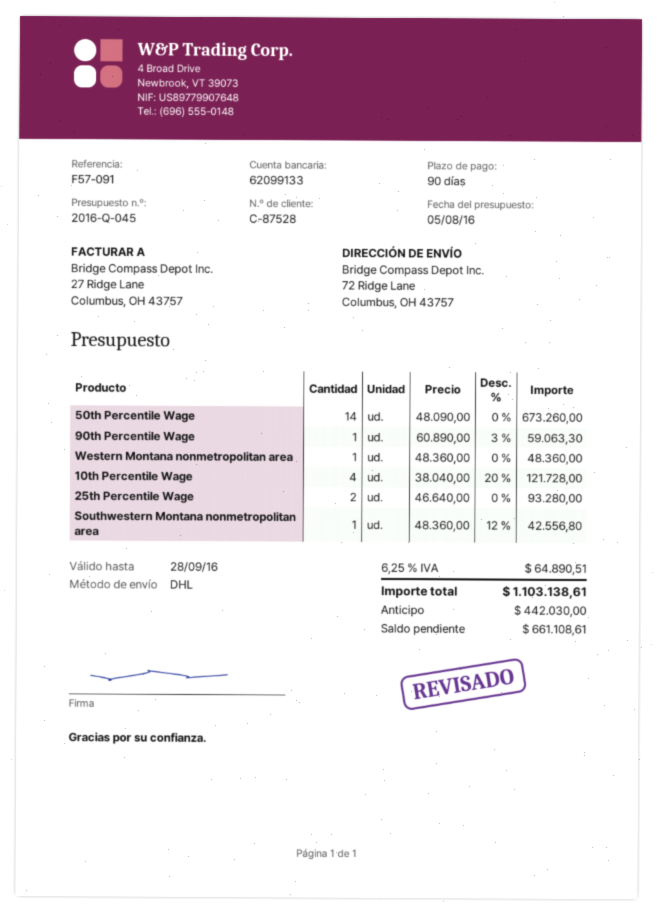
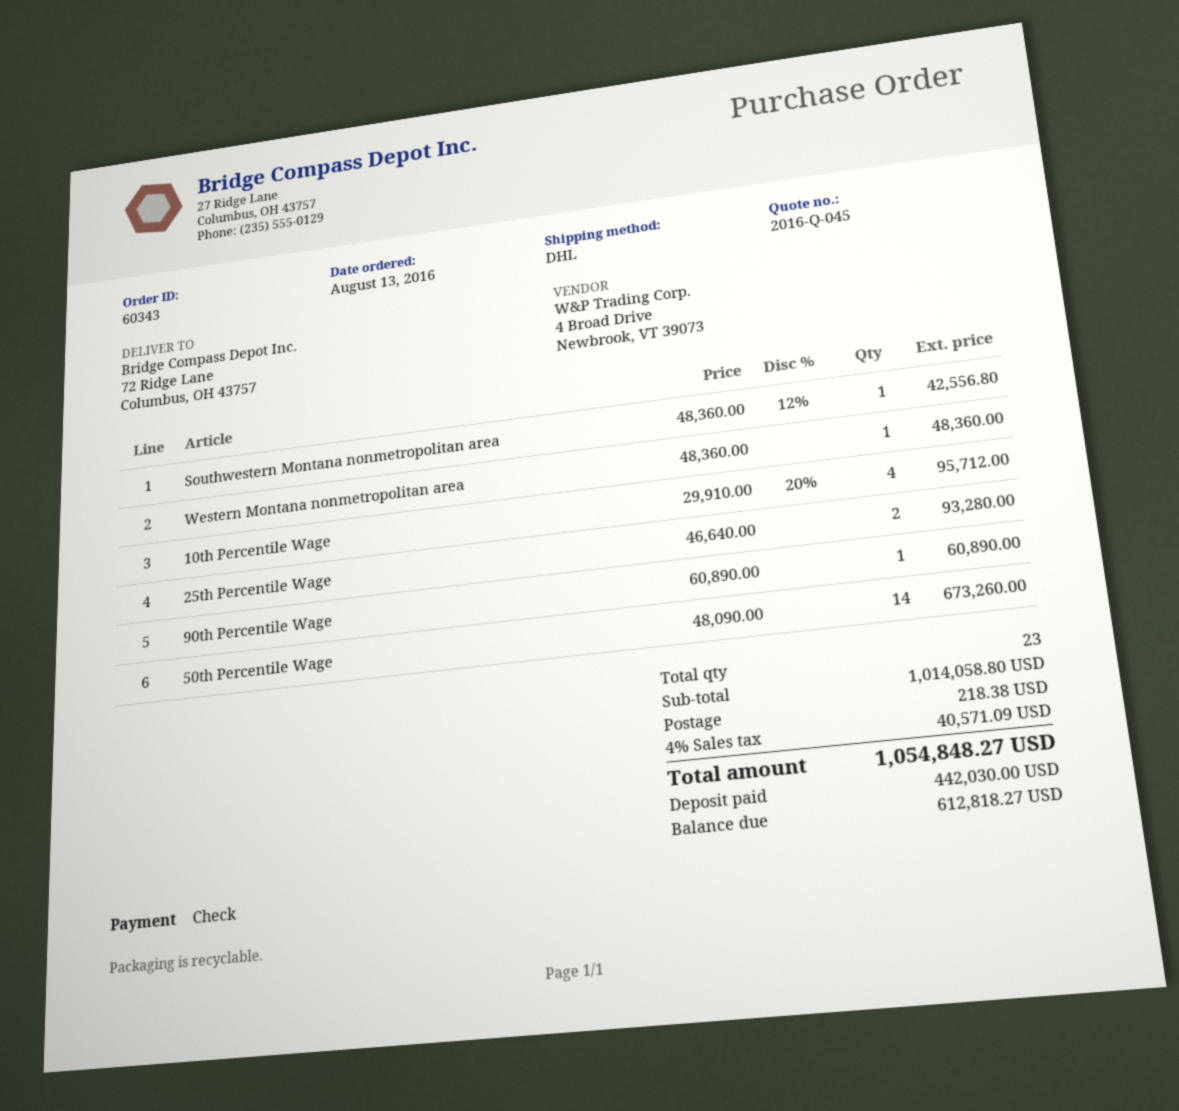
90th Percentile Wage: 1 x 60890.00 - 3% = 59063.30 -> 1 x 60890.00 = 60890.00
10th Percentile Wage: 4 x 38040.00 - 20% = 121728.00 -> 4 x 29910.00 - 20% = 95712.00
shipping: none -> 218.38
tax: 6.25% = 64890.51 -> 4% = 40571.09
total: 1103138.61 -> 1054848.27
balance: 661108.61 -> 612818.27

